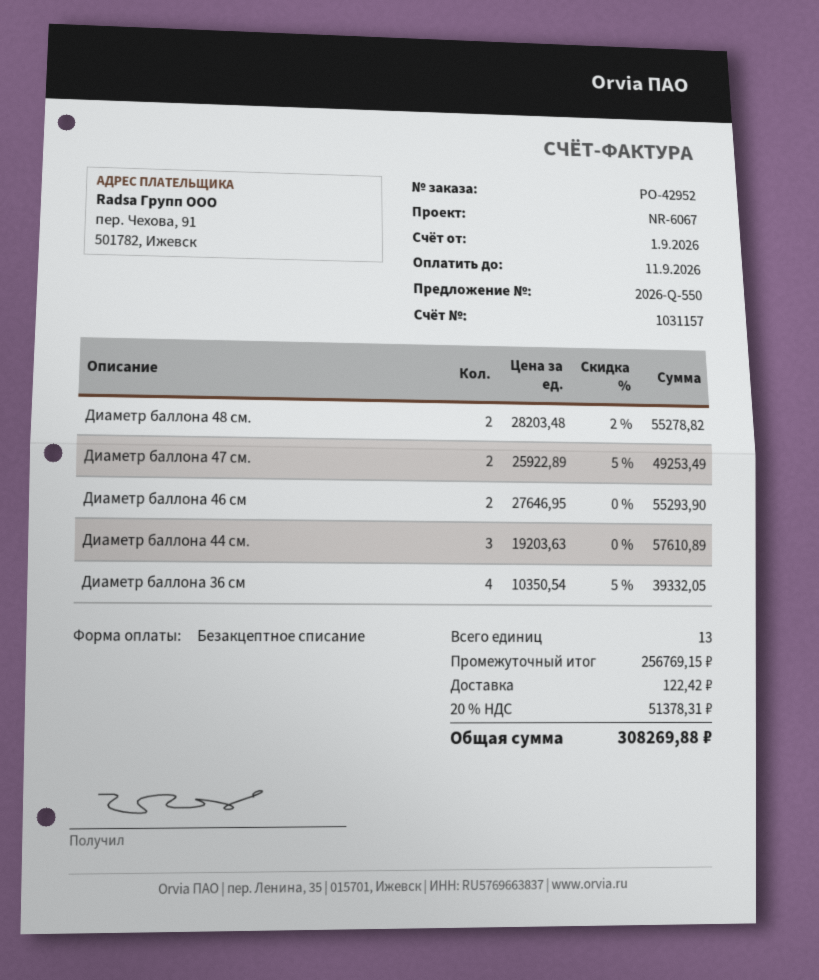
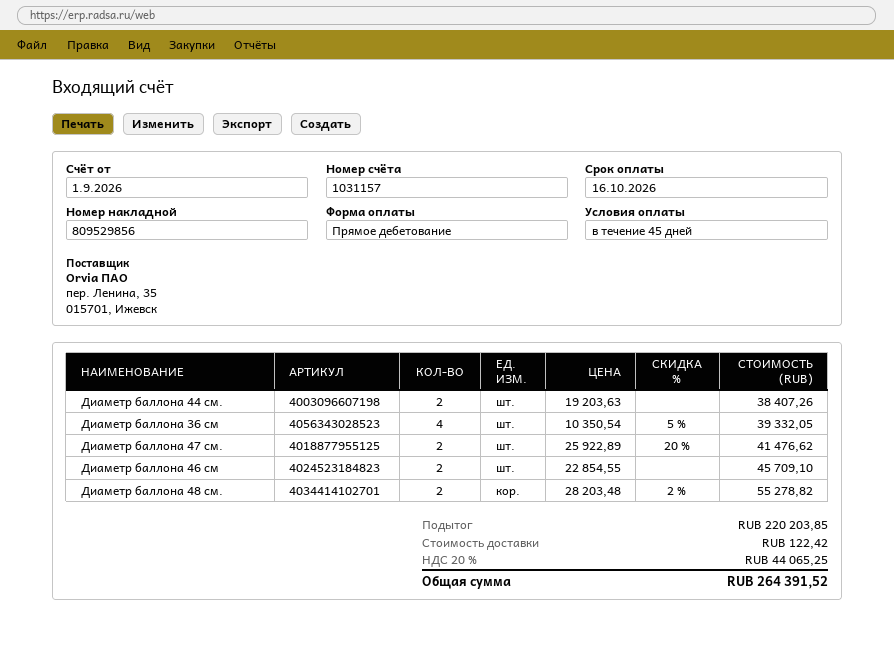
due date: 2026-09-11 -> 2026-10-16
Диаметр баллона 47 см.: 2 x 25922.89 - 5% = 49253.49 -> 2 x 25922.89 - 20% = 41476.62
Диаметр баллона 46 см: 2 x 27646.95 = 55293.90 -> 2 x 22854.55 = 45709.10
Диаметр баллона 44 см.: 3 x 19203.63 = 57610.89 -> 2 x 19203.63 = 38407.26
subtotal: 256769.15 -> 220203.85
tax: 20% = 51378.31 -> 20% = 44065.25
total: 308269.88 -> 264391.52

